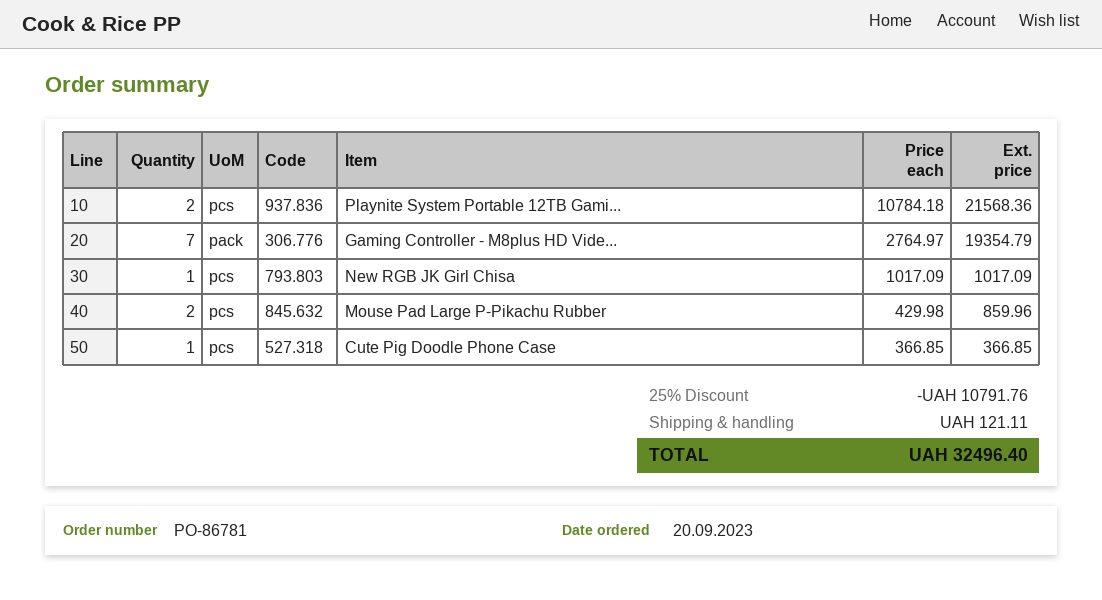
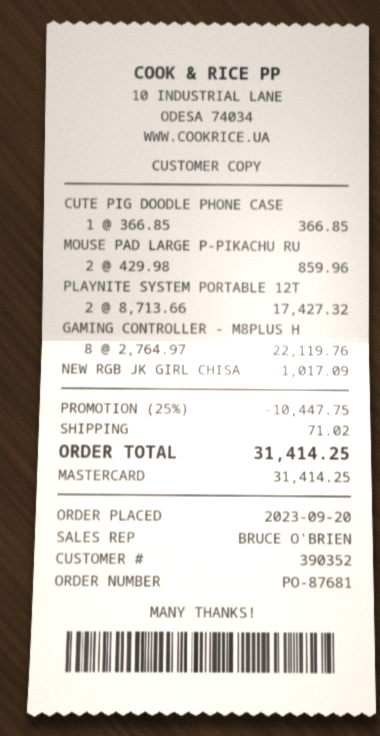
order number: PO-86781 -> PO-87681
Playnite System Portable 12TB Gami...: 2 x 10784.18 = 21568.36 -> 2 x 8713.66 = 17427.32
Gaming Controller - M8plus HD Vide...: 7 x 2764.97 = 19354.79 -> 8 x 2764.97 = 22119.76
discount: 25% = 10791.76 -> 25% = 10447.75
shipping: 121.11 -> 71.02
total: 32496.40 -> 31414.25

